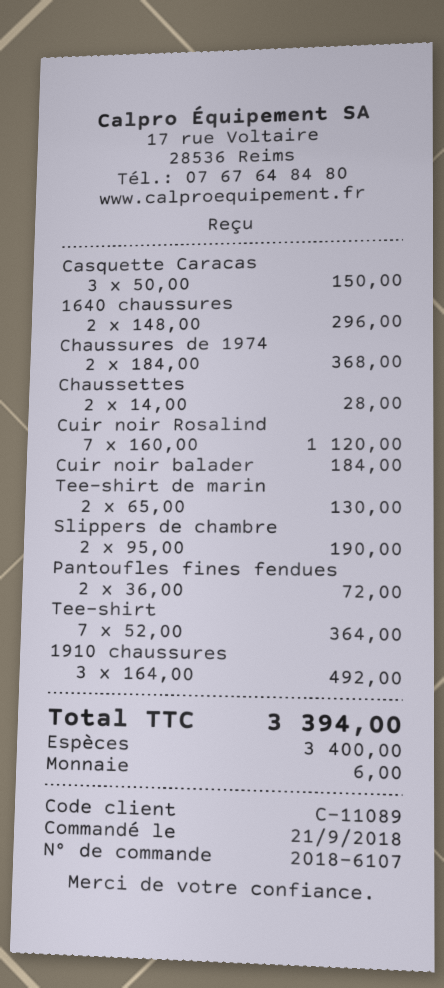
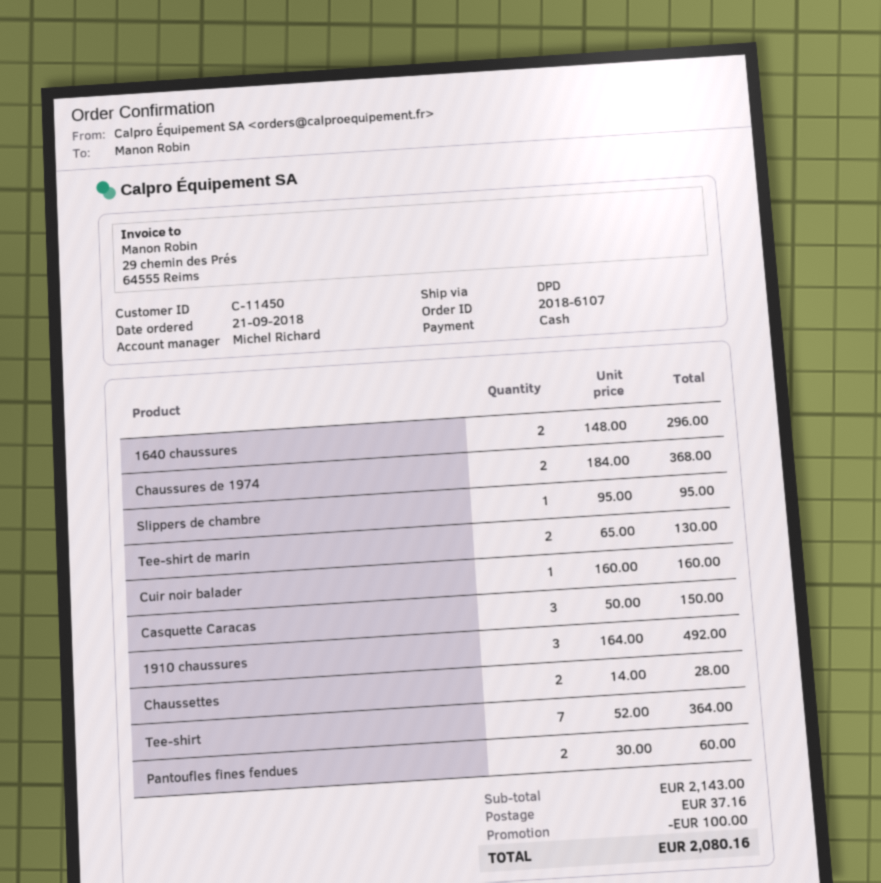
customer number: C-11089 -> C-11450
Cuir noir Rosalind: 7 x 160.00 = 1120.00 -> none
Cuir noir balader: 1 x 184.00 = 184.00 -> 1 x 160.00 = 160.00
Slippers de chambre: 2 x 95.00 = 190.00 -> 1 x 95.00 = 95.00
Pantoufles fines fendues: 2 x 36.00 = 72.00 -> 2 x 30.00 = 60.00
discount: none -> 100.00
shipping: none -> 37.16
total: 3394.00 -> 2080.16

